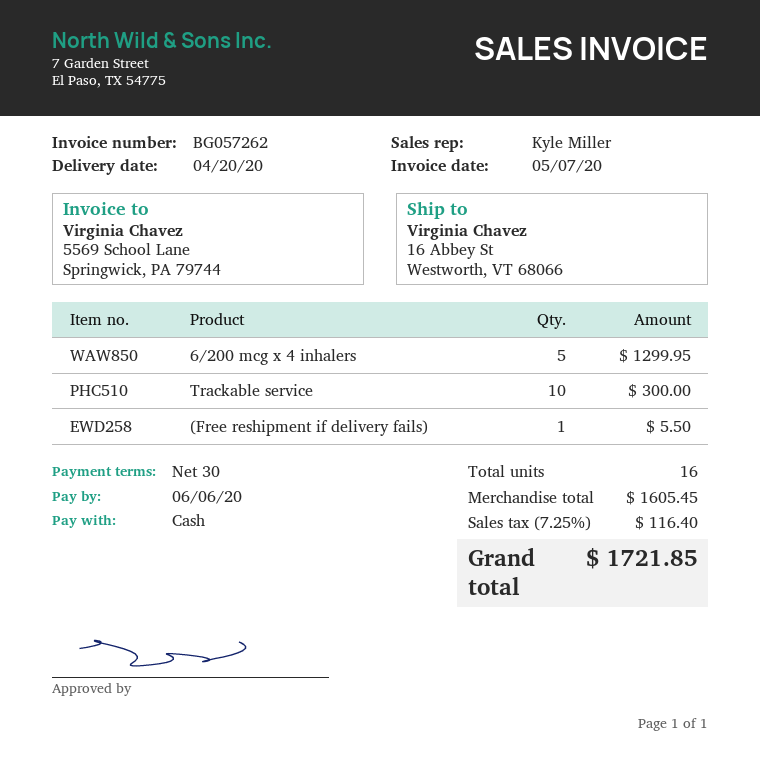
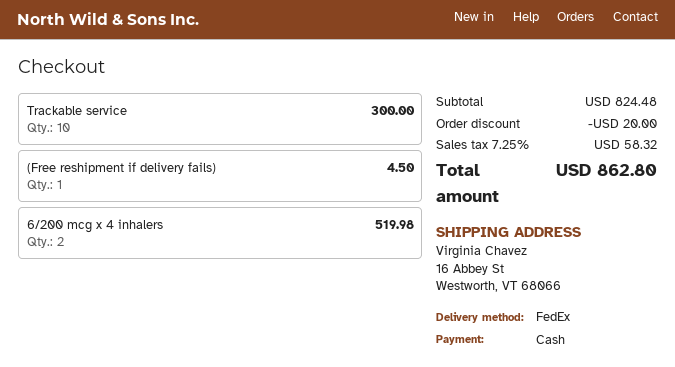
6/200 mcg x 4 inhalers: 5 for 1299.95 -> 2 for 519.98
(Free reshipment if delivery fails): 1 for 5.50 -> 1 for 4.50
subtotal: 1605.45 -> 824.48
discount: none -> 20.00
tax: 7.25% = 116.40 -> 7.25% = 58.32
total: 1721.85 -> 862.80

